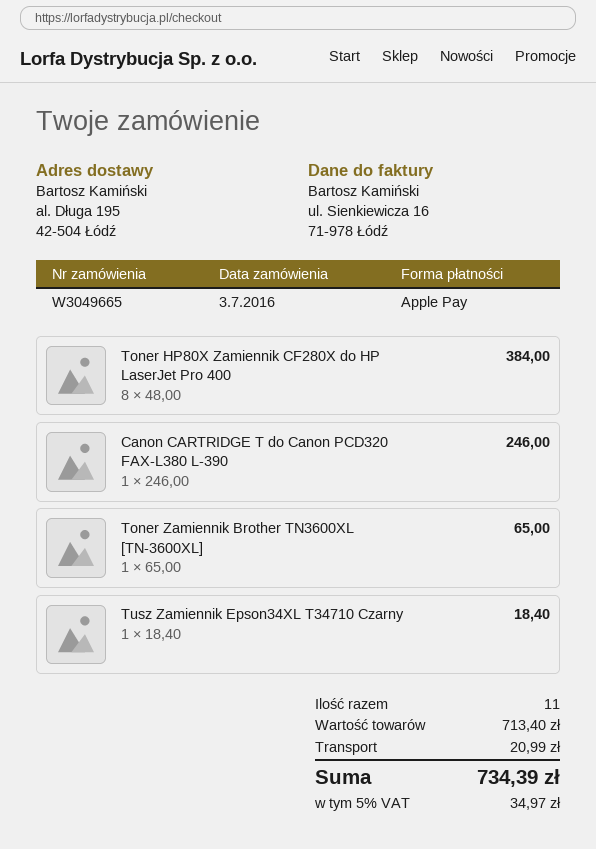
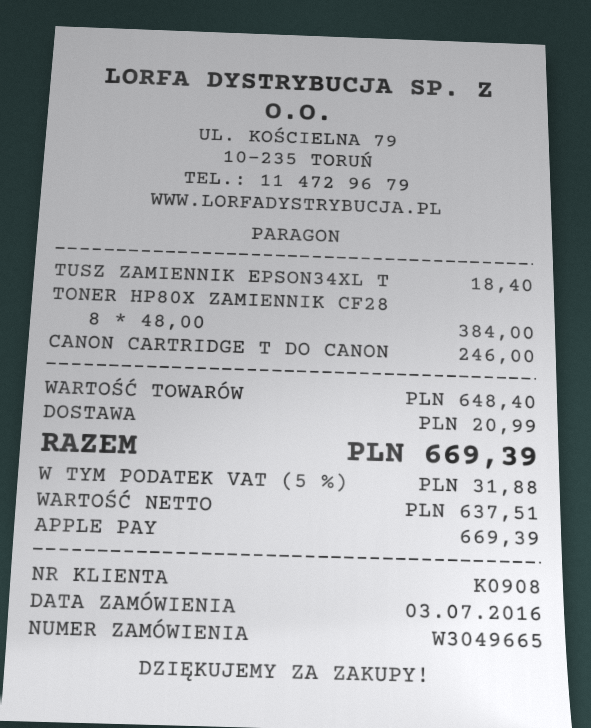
Toner Zamiennik Brother TN3600XL [TN-3600XL]: 1 x 65.00 = 65.00 -> none
subtotal: 713.40 -> 648.40
tax: 5% = 34.97 -> 5% = 31.88
total: 734.39 -> 669.39

